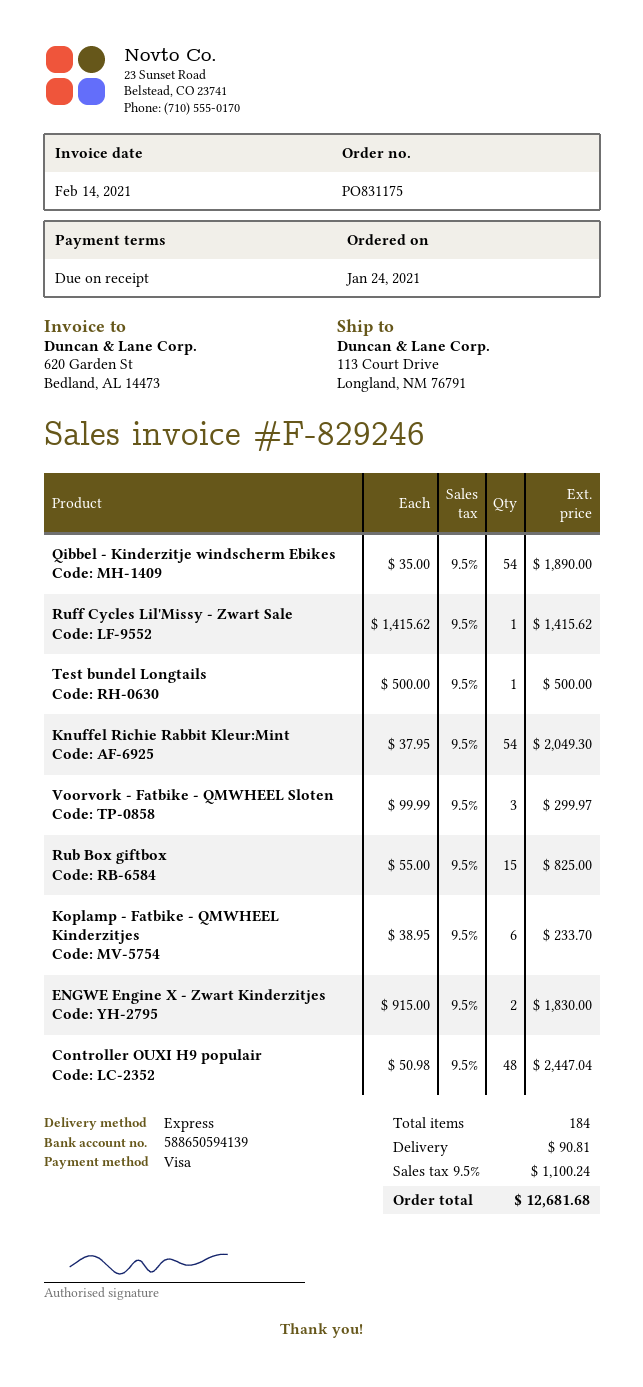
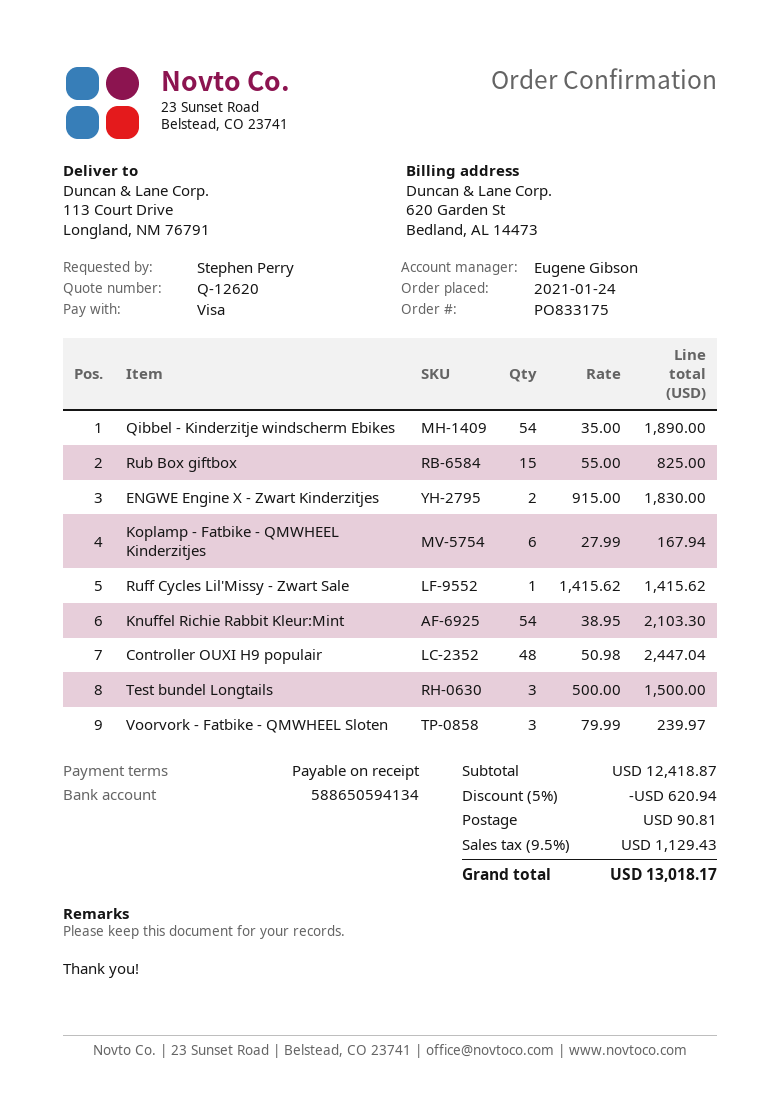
order number: PO831175 -> PO833175
bank account: 588650594139 -> 588650594134
Test bundel Longtails: 1 x 500.00 = 500.00 -> 3 x 500.00 = 1500.00
Knuffel Richie Rabbit Kleur:Mint: 54 x 37.95 = 2049.30 -> 54 x 38.95 = 2103.30
Voorvork - Fatbike - QMWHEEL Sloten: 3 x 99.99 = 299.97 -> 3 x 79.99 = 239.97
Koplamp - Fatbike - QMWHEEL Kinderzitjes: 6 x 38.95 = 233.70 -> 6 x 27.99 = 167.94
discount: none -> 5% = 620.94
tax: 9.5% = 1100.24 -> 9.5% = 1129.43
total: 12681.68 -> 13018.17

